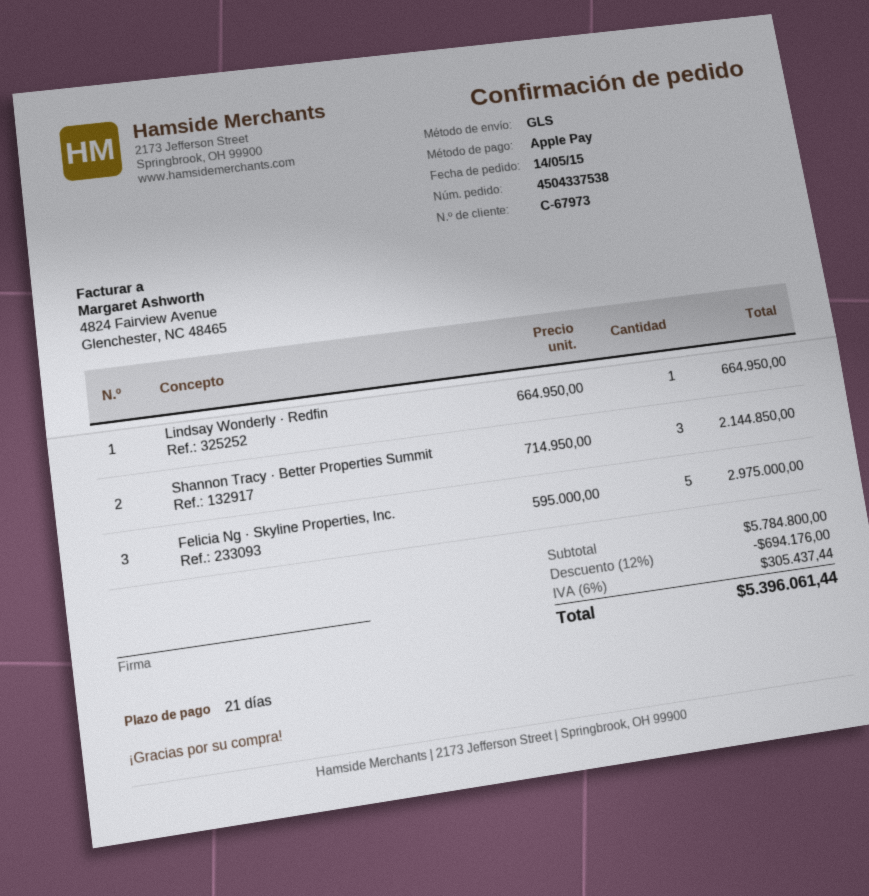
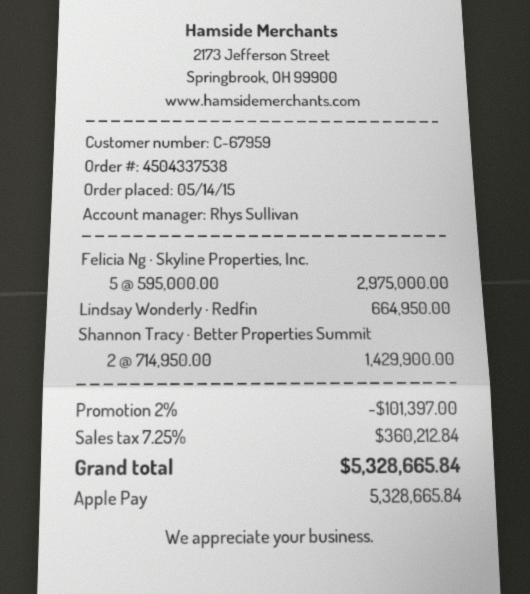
customer number: C-67973 -> C-67959
Shannon Tracy · Better Properties Summit: 3 x 714950.00 = 2144850.00 -> 2 x 714950.00 = 1429900.00
discount: 12% = 694176.00 -> 2% = 101397.00
tax: 6% = 305437.44 -> 7.25% = 360212.84
total: 5396061.44 -> 5328665.84

